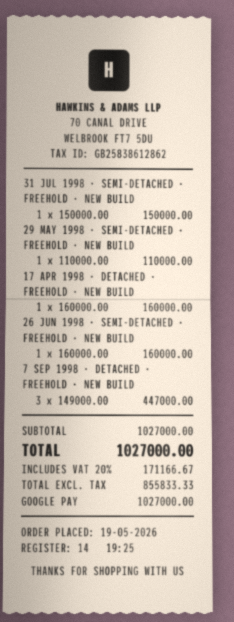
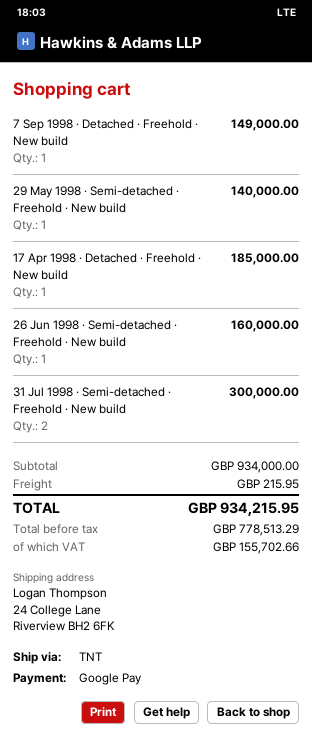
31 JUL 1998 · SEMI-DETACHED · FREEHOLD · NEW BUILD: 1 for 150000.00 -> 2 for 300000.00
29 MAY 1998 · SEMI-DETACHED · FREEHOLD · NEW BUILD: 1 for 110000.00 -> 1 for 140000.00
17 APR 1998 · DETACHED · FREEHOLD · NEW BUILD: 1 for 160000.00 -> 1 for 185000.00
7 SEP 1998 · DETACHED · FREEHOLD · NEW BUILD: 3 for 447000.00 -> 1 for 149000.00
subtotal: 1027000.00 -> 934000.00
shipping: none -> 215.95
net: 855833.33 -> 778513.29
tax: 171166.67 -> 155702.66
total: 1027000.00 -> 934215.95

